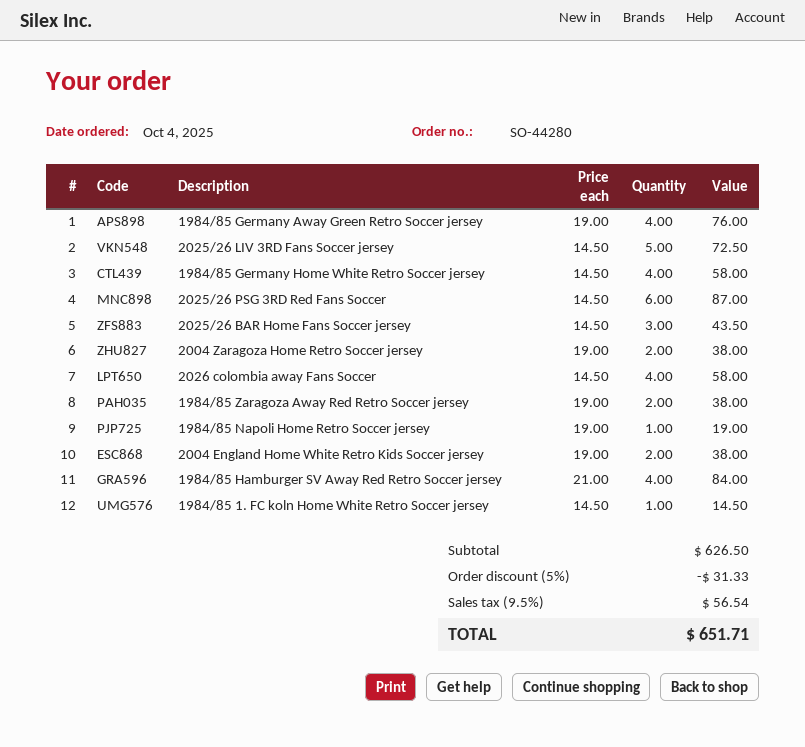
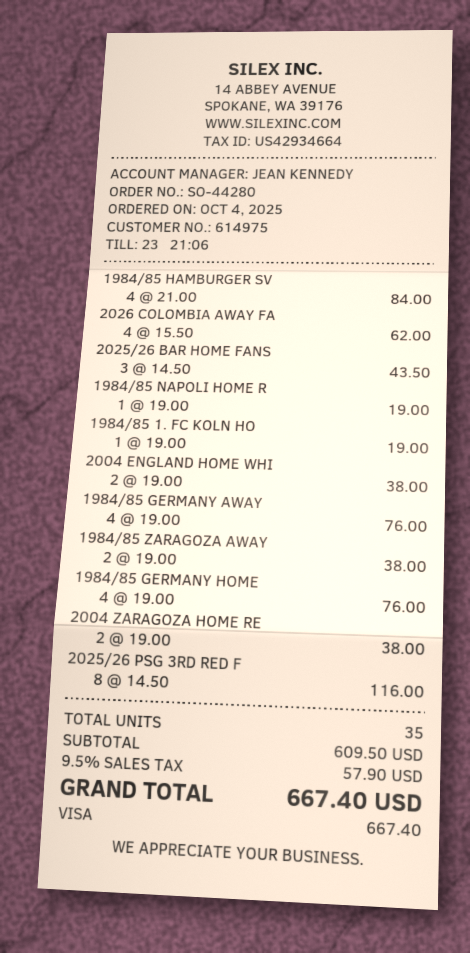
2025/26 LIV 3RD Fans Soccer jersey: 5 x 14.50 = 72.50 -> none
1984/85 Germany Home White Retro Soccer jersey: 4 x 14.50 = 58.00 -> 4 x 19.00 = 76.00
2025/26 PSG 3RD Red Fans Soccer: 6 x 14.50 = 87.00 -> 8 x 14.50 = 116.00
2026 colombia away Fans Soccer: 4 x 14.50 = 58.00 -> 4 x 15.50 = 62.00
1984/85 1. FC koln Home White Retro Soccer jersey: 1 x 14.50 = 14.50 -> 1 x 19.00 = 19.00
subtotal: 626.50 -> 609.50
discount: 5% = 31.33 -> none
tax: 9.5% = 56.54 -> 9.5% = 57.90
total: 651.71 -> 667.40

